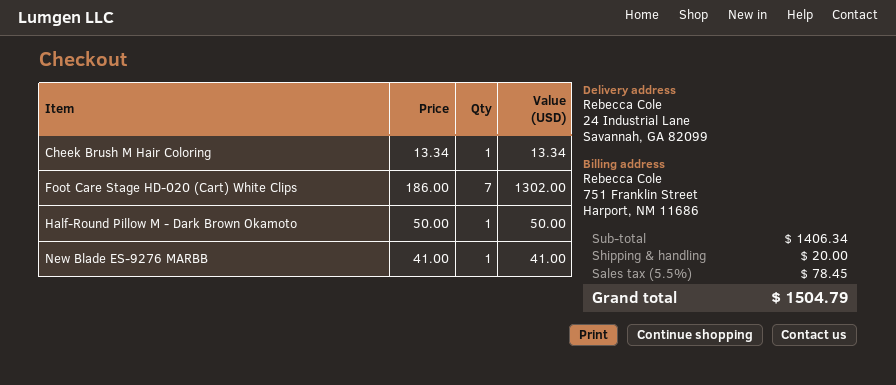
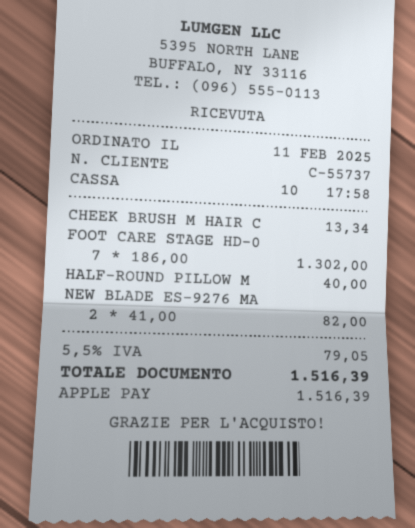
Half-Round Pillow M - Dark Brown Okamoto: 1 x 50.00 = 50.00 -> 1 x 40.00 = 40.00
New Blade ES-9276 MARBB: 1 x 41.00 = 41.00 -> 2 x 41.00 = 82.00
shipping: 20.00 -> none
tax: 5.5% = 78.45 -> 5.5% = 79.05
total: 1504.79 -> 1516.39

